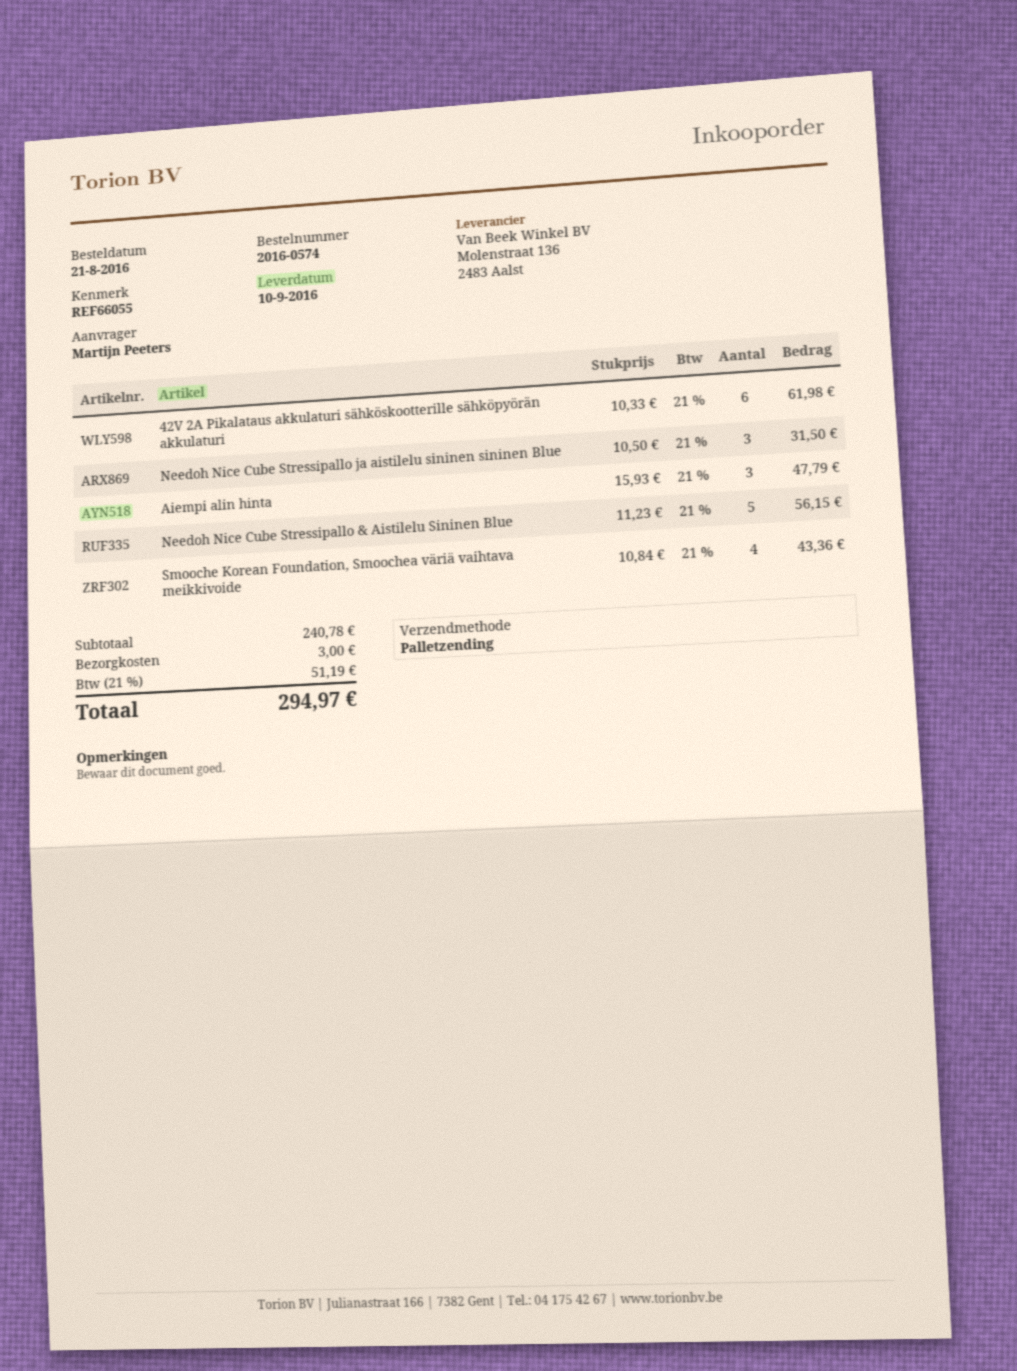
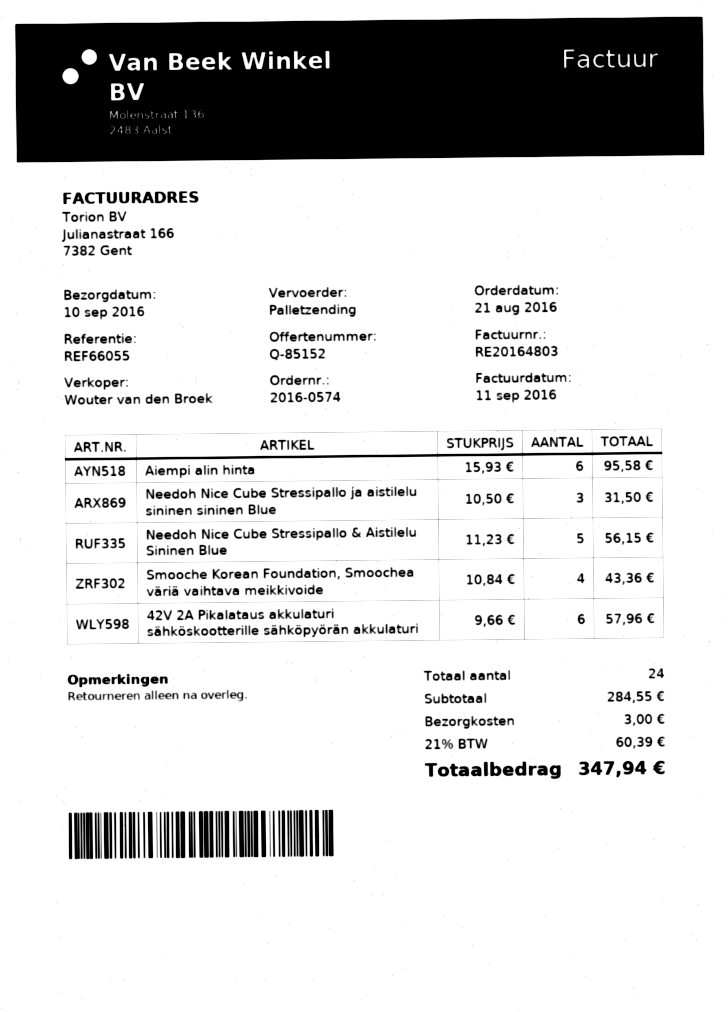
42V 2A Pikalataus akkulaturi sähköskootterille sähköpyörän akkulaturi: 6 x 10.33 = 61.98 -> 6 x 9.66 = 57.96
Aiempi alin hinta: 3 x 15.93 = 47.79 -> 6 x 15.93 = 95.58
subtotal: 240.78 -> 284.55
tax: 21% = 51.19 -> 21% = 60.39
total: 294.97 -> 347.94

